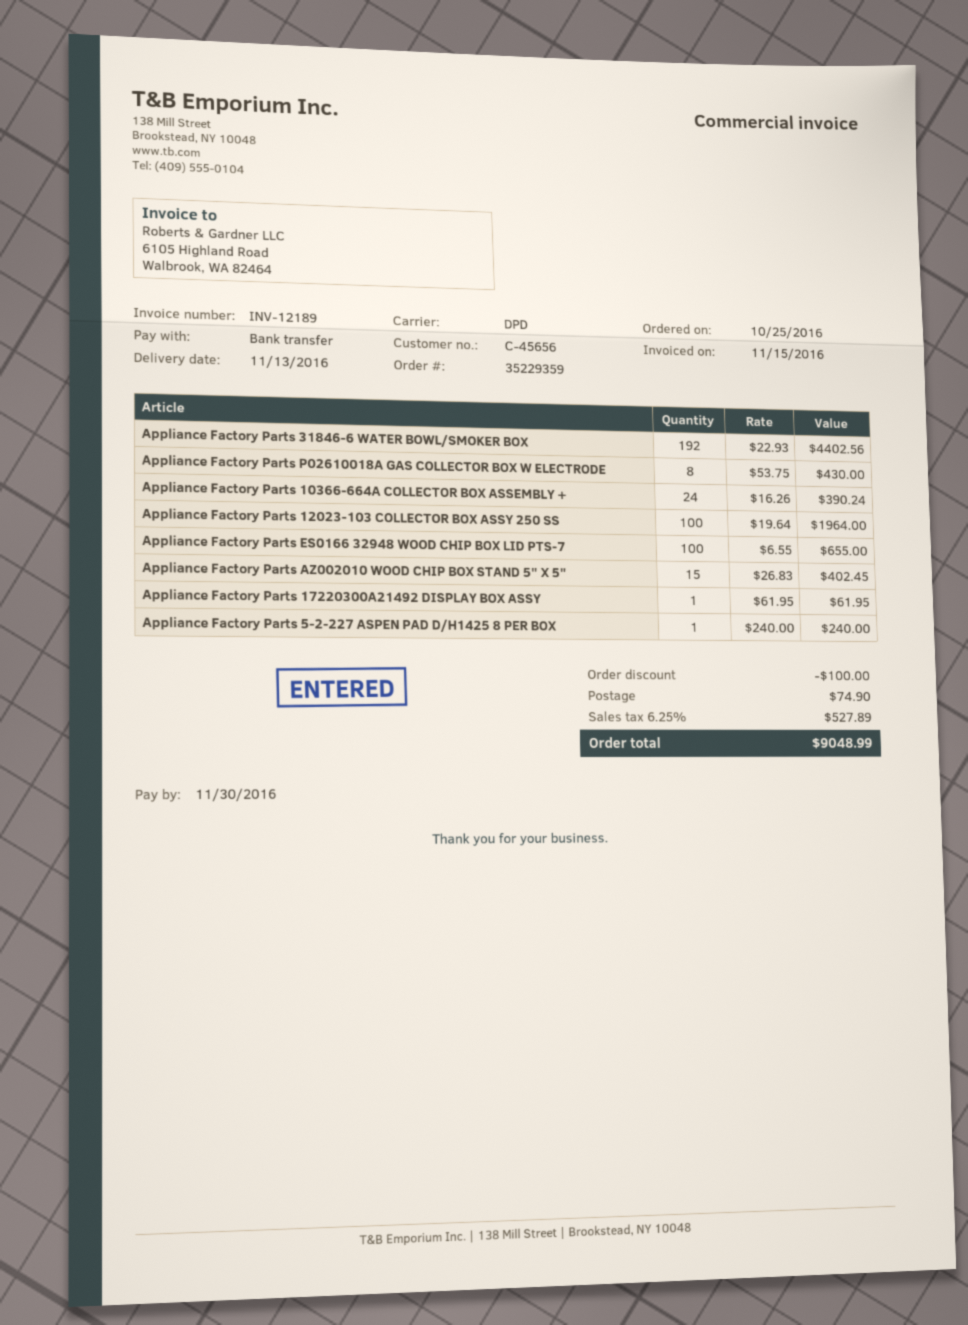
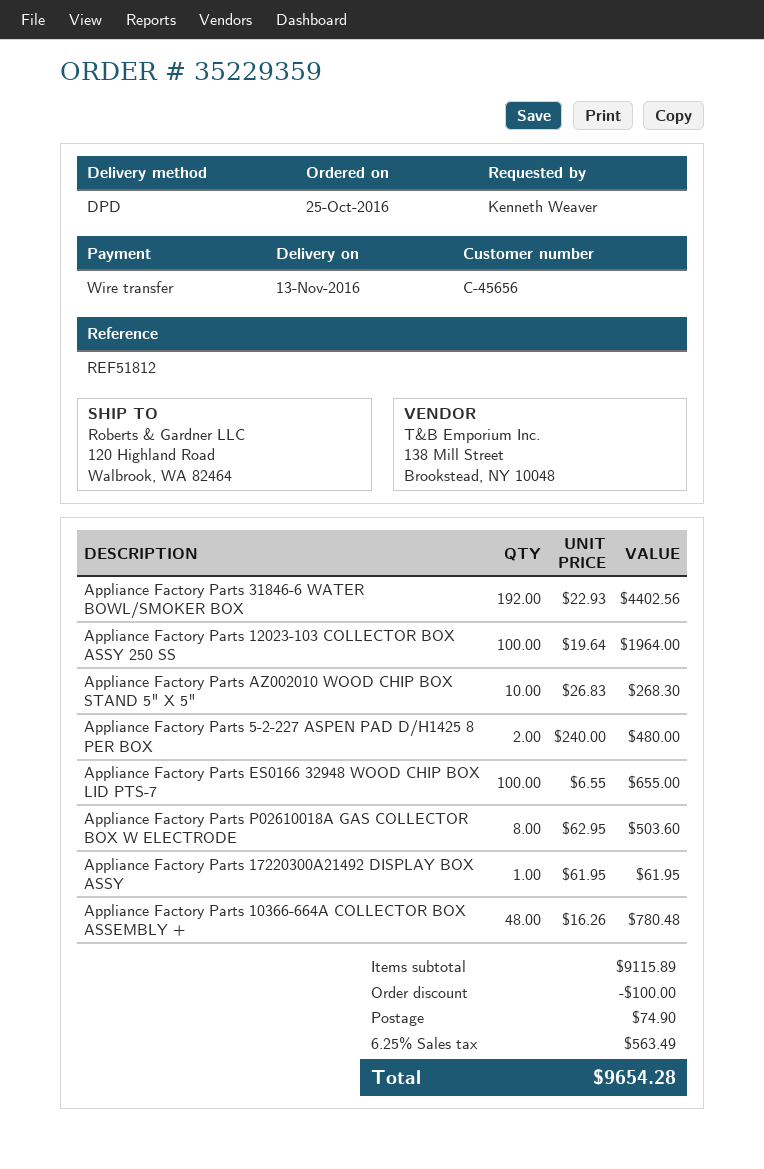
Appliance Factory Parts P02610018A GAS COLLECTOR BOX W ELECTRODE: 8 x 53.75 = 430.00 -> 8 x 62.95 = 503.60
Appliance Factory Parts 10366-664A COLLECTOR BOX ASSEMBLY +: 24 x 16.26 = 390.24 -> 48 x 16.26 = 780.48
Appliance Factory Parts AZ002010 WOOD CHIP BOX STAND 5" X 5": 15 x 26.83 = 402.45 -> 10 x 26.83 = 268.30
Appliance Factory Parts 5-2-227 ASPEN PAD D/H1425 8 PER BOX: 1 x 240.00 = 240.00 -> 2 x 240.00 = 480.00
tax: 6.25% = 527.89 -> 6.25% = 563.49
total: 9048.99 -> 9654.28

